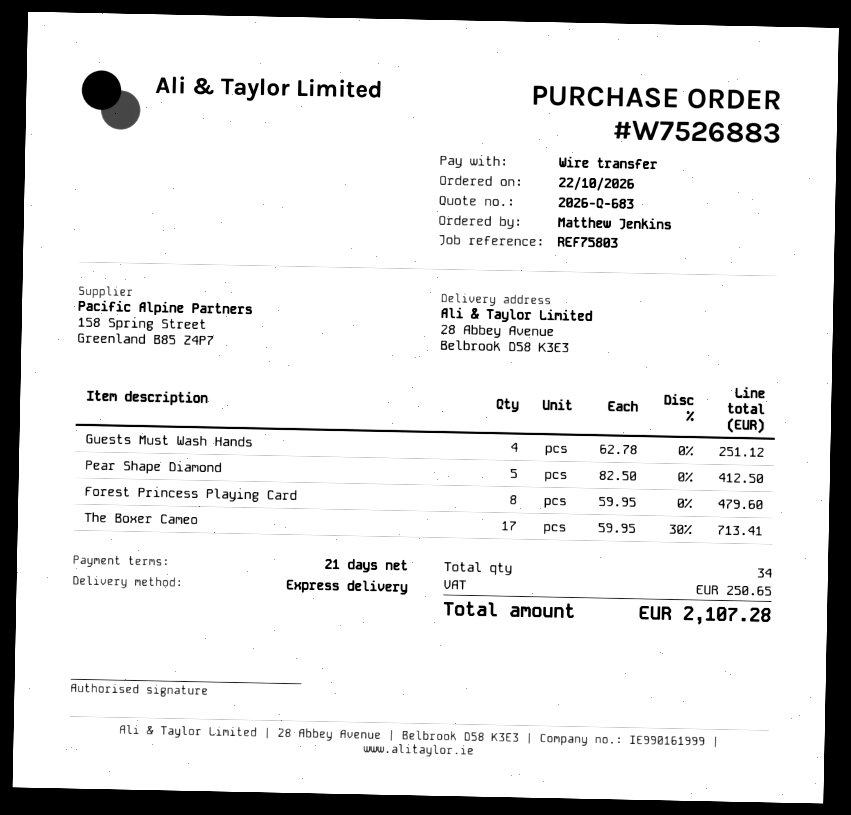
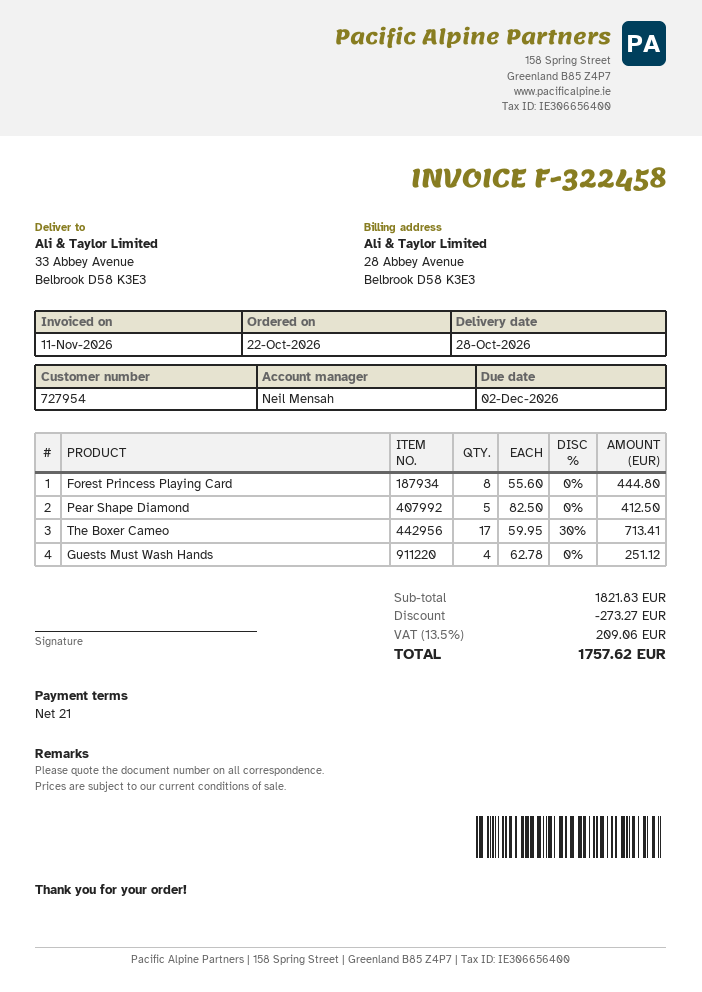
ship to: 28 Abbey Avenue, Belbrook D58 K3E3 -> 33 Abbey Avenue, Belbrook D58 K3E3
Forest Princess Playing Card: 8 x 59.95 = 479.60 -> 8 x 55.60 = 444.80
discount: none -> 273.27
tax: 250.65 -> 209.06
total: 2107.28 -> 1757.62

